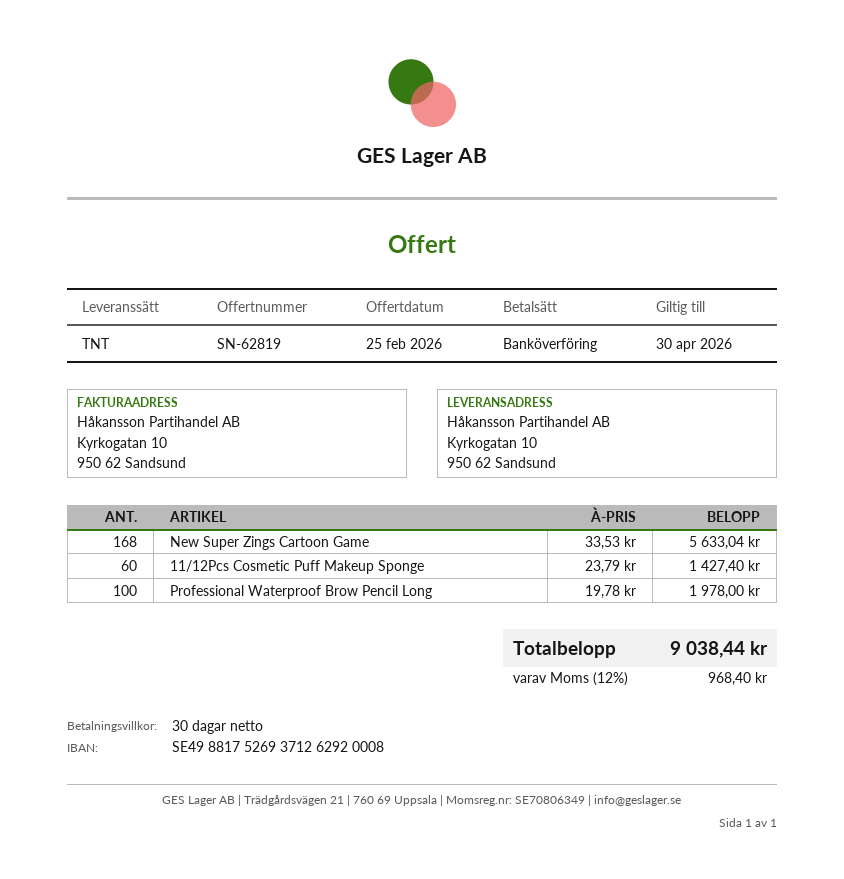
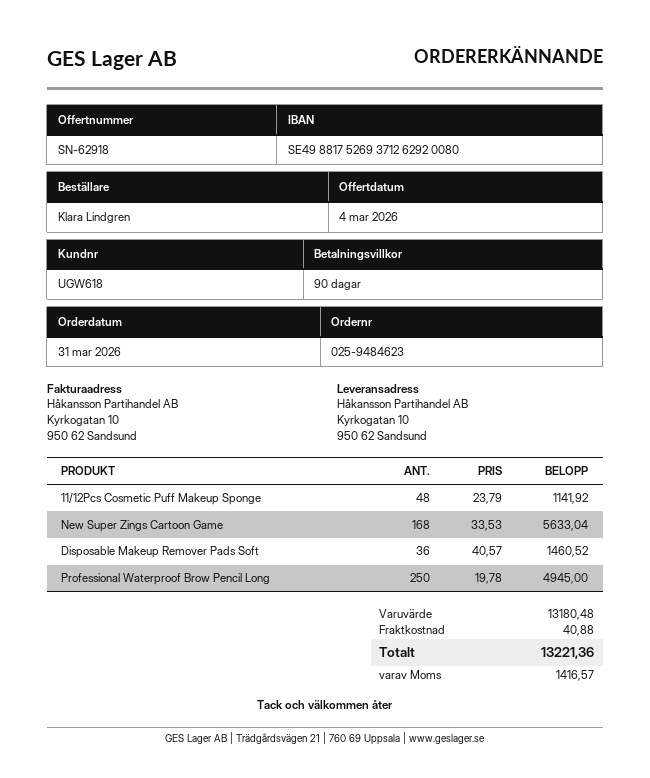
quote number: SN-62819 -> SN-62918
quote date: 2026-02-25 -> 2026-03-04
payment terms: 30 days -> 90 days
bank account: SE4988175269371262920008 -> SE4988175269371262920080
11/12Pcs Cosmetic Puff Makeup Sponge: 60 x 23.79 = 1427.40 -> 48 x 23.79 = 1141.92
Professional Waterproof Brow Pencil Long: 100 x 19.78 = 1978.00 -> 250 x 19.78 = 4945.00
Disposable Makeup Remover Pads Soft: none -> 36 x 40.57 = 1460.52
shipping: none -> 40.88
tax: 968.40 -> 1416.57
total: 9038.44 -> 13221.36

